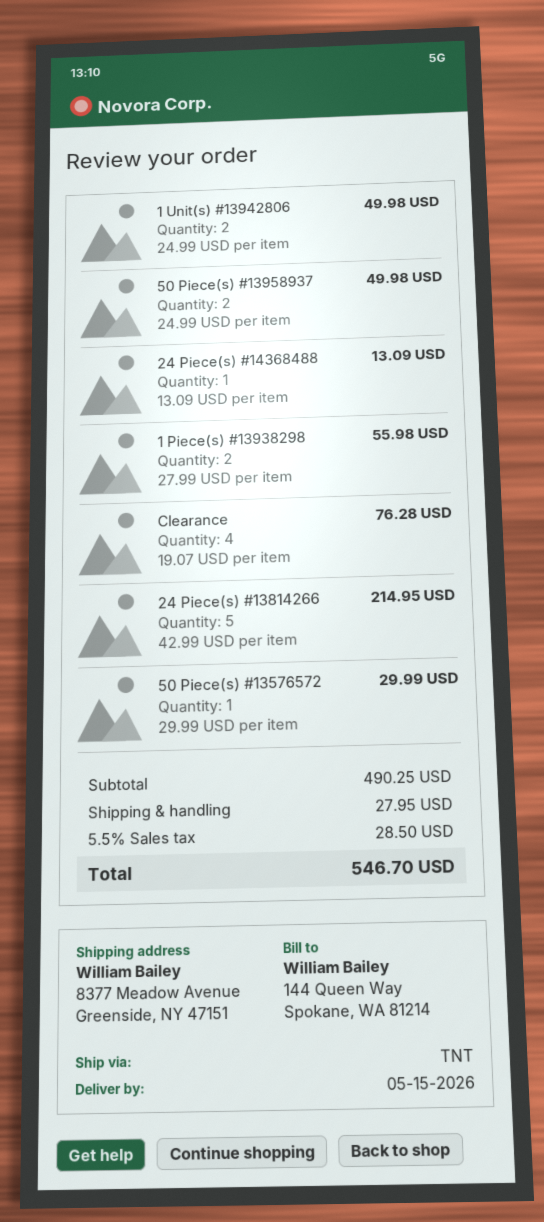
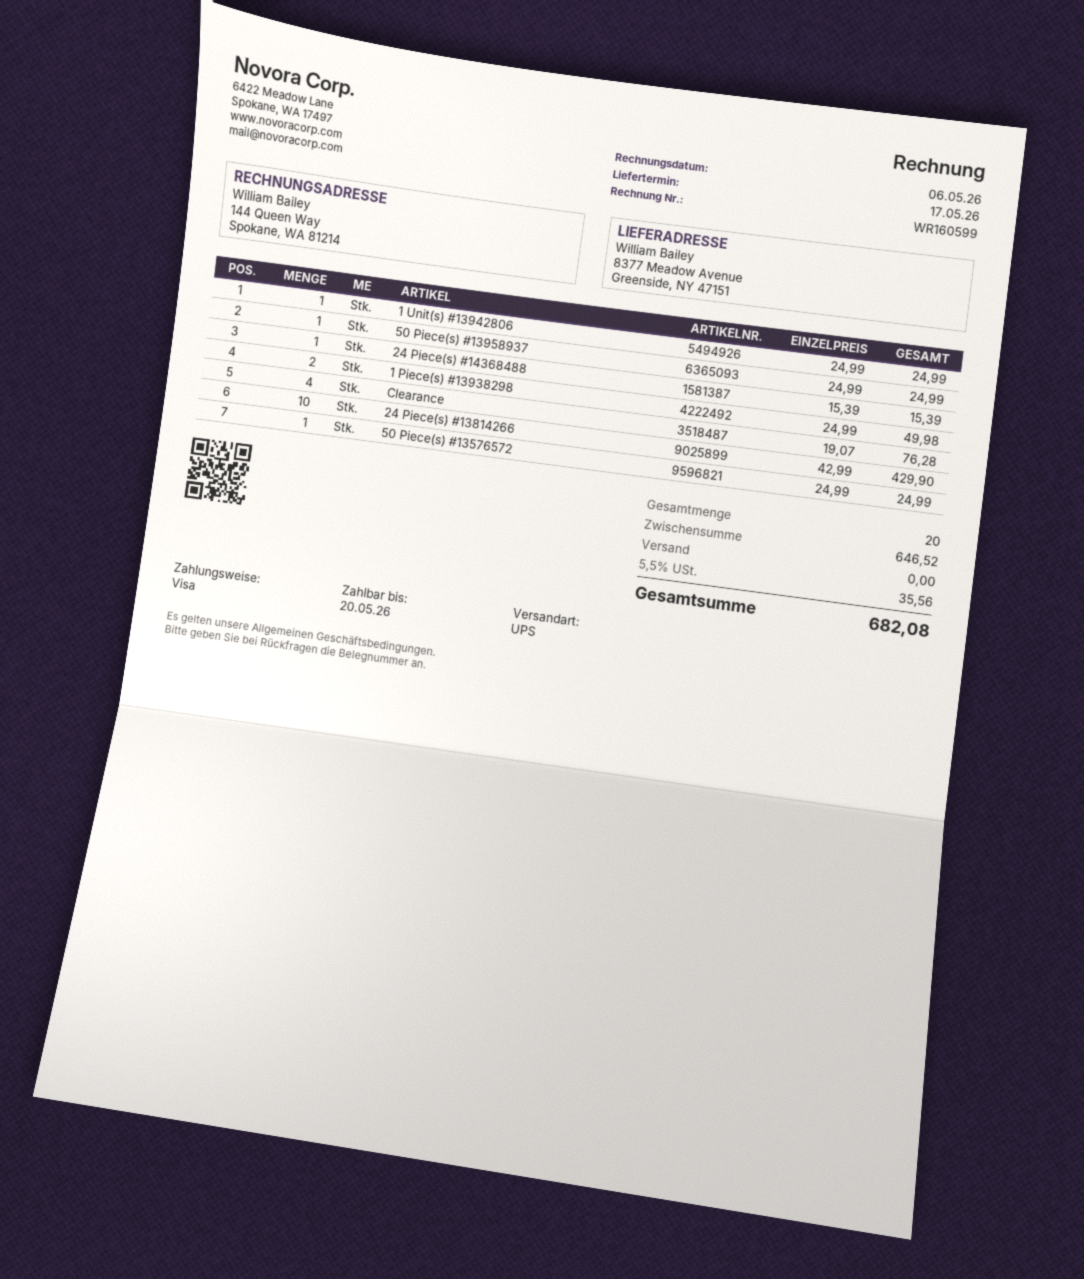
delivery date: 2026-05-15 -> 2026-05-17
shipping method: TNT -> UPS
1 Unit(s) #13942806: 2 x 24.99 = 49.98 -> 1 x 24.99 = 24.99
50 Piece(s) #13958937: 2 x 24.99 = 49.98 -> 1 x 24.99 = 24.99
24 Piece(s) #14368488: 1 x 13.09 = 13.09 -> 1 x 15.39 = 15.39
1 Piece(s) #13938298: 2 x 27.99 = 55.98 -> 2 x 24.99 = 49.98
24 Piece(s) #13814266: 5 x 42.99 = 214.95 -> 10 x 42.99 = 429.90
50 Piece(s) #13576572: 1 x 29.99 = 29.99 -> 1 x 24.99 = 24.99
subtotal: 490.25 -> 646.52
shipping: 27.95 -> 0.00
tax: 5.5% = 28.50 -> 5.5% = 35.56
total: 546.70 -> 682.08

